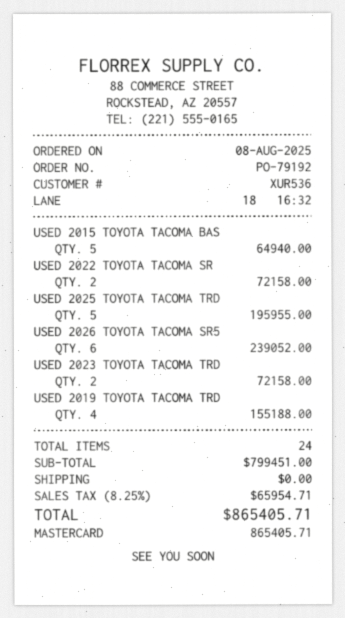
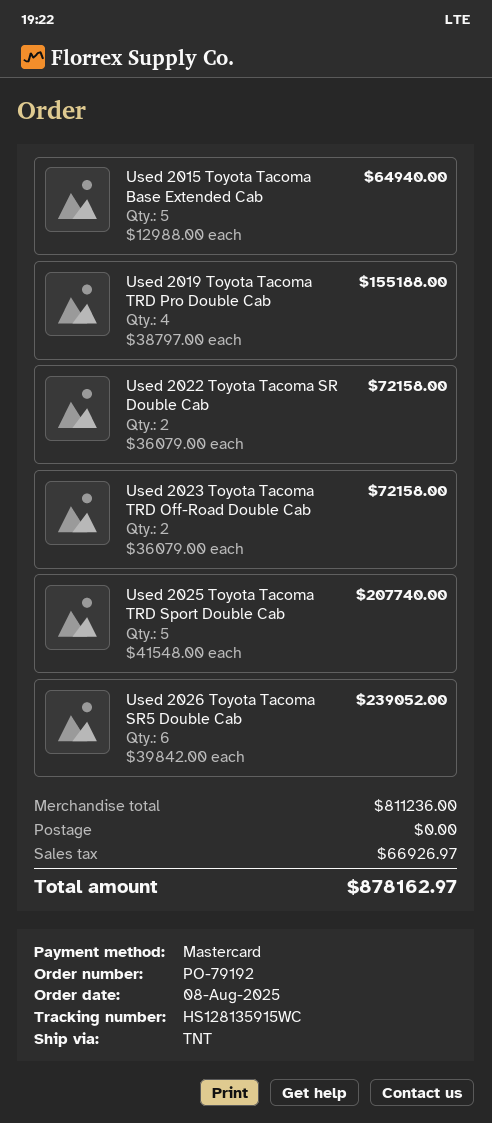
USED 2025 TOYOTA TACOMA TRD: 5 for 195955.00 -> 5 for 207740.00
subtotal: 799451.00 -> 811236.00
tax: 65954.71 -> 66926.97
total: 865405.71 -> 878162.97

